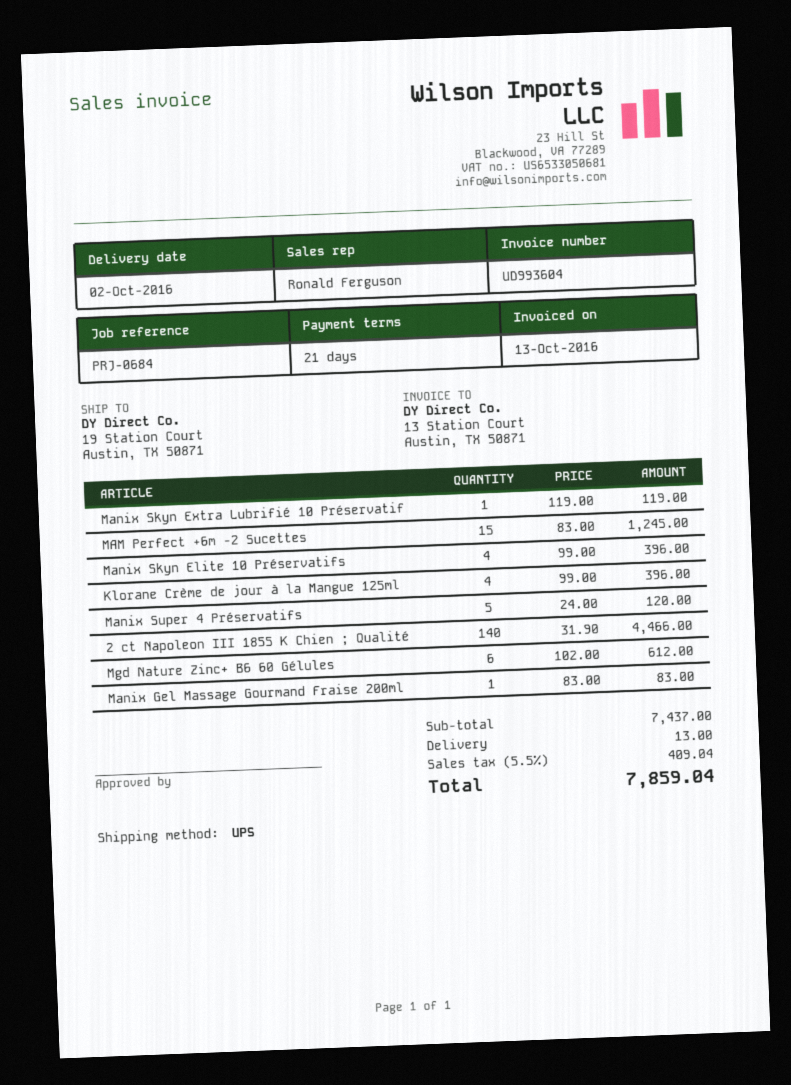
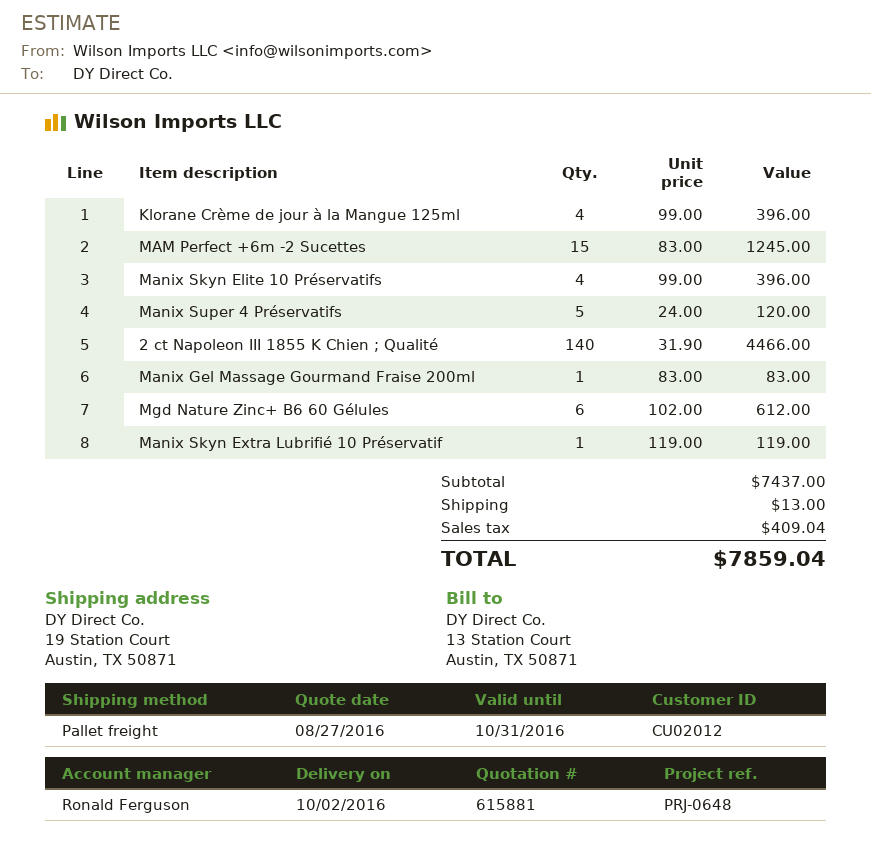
reference: PRJ-0684 -> PRJ-0648
shipping method: UPS -> pallet freight

